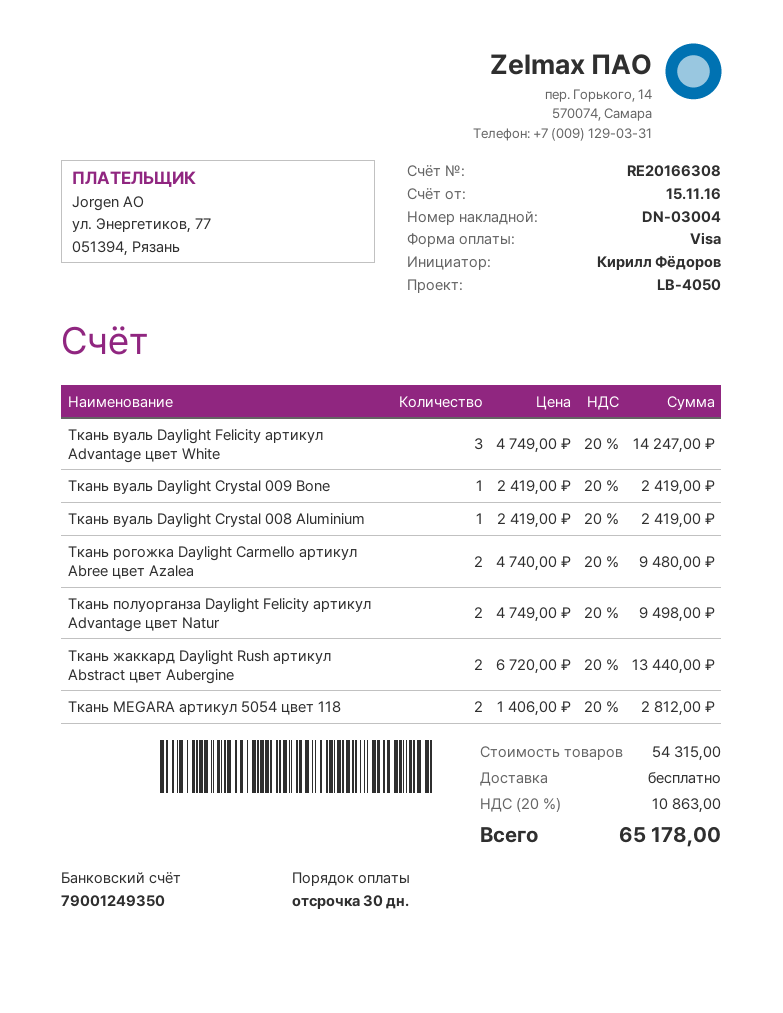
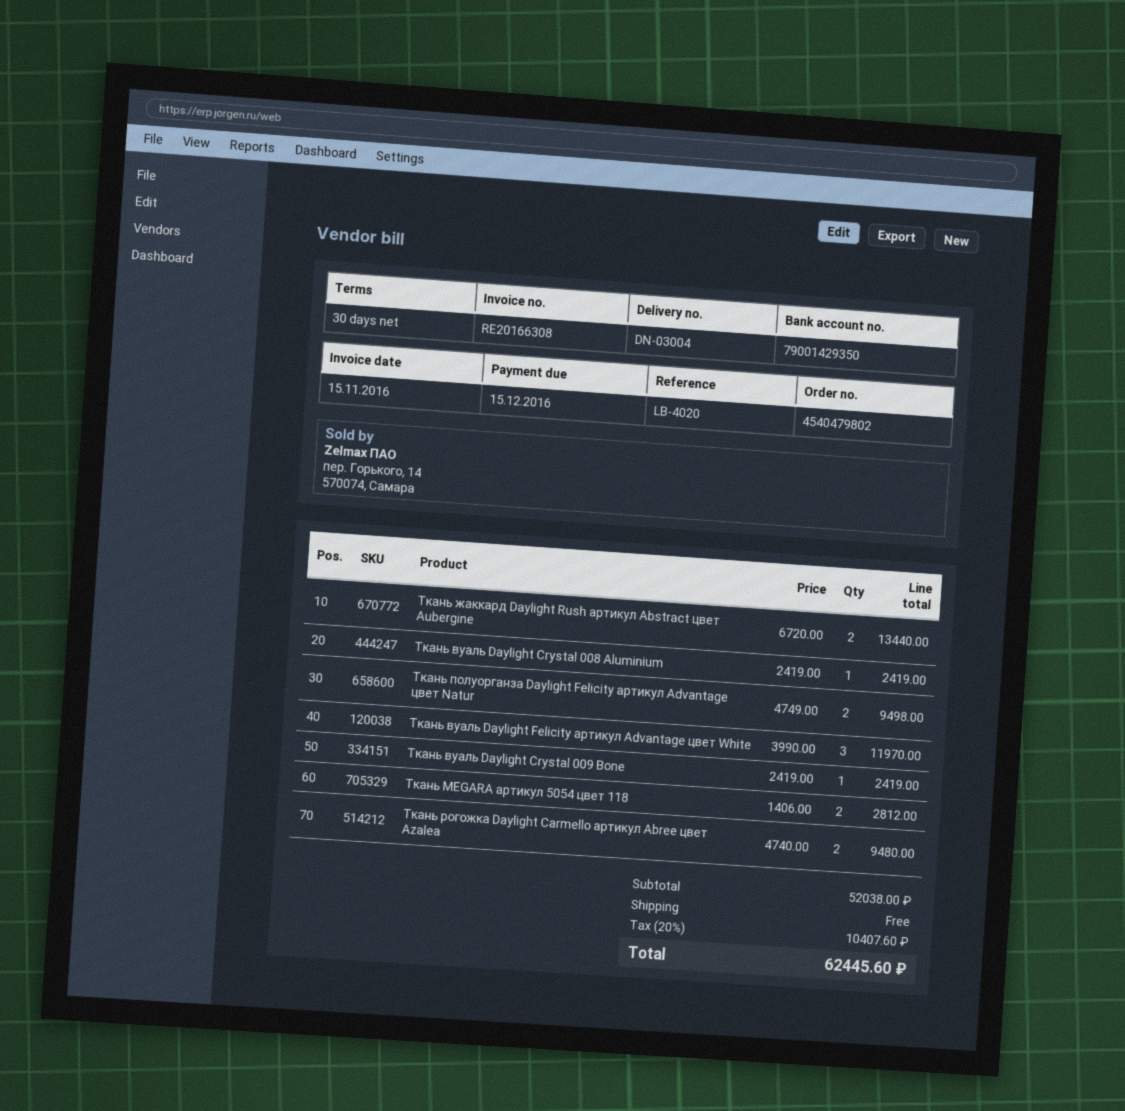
reference: LB-4050 -> LB-4020
bank account: 79001249350 -> 79001429350
Ткань вуаль Daylight Felicity артикул Advantage цвет White: 3 x 4749.00 = 14247.00 -> 3 x 3990.00 = 11970.00
subtotal: 54315.00 -> 52038.00
tax: 20% = 10863.00 -> 20% = 10407.60
total: 65178.00 -> 62445.60

